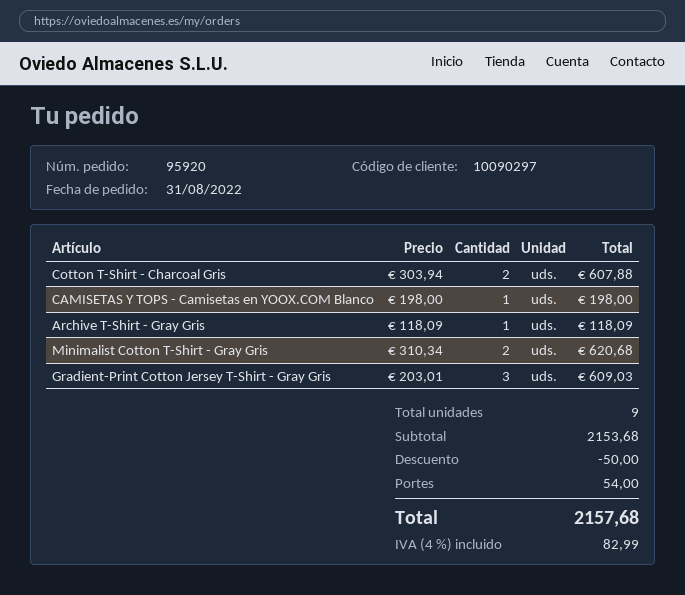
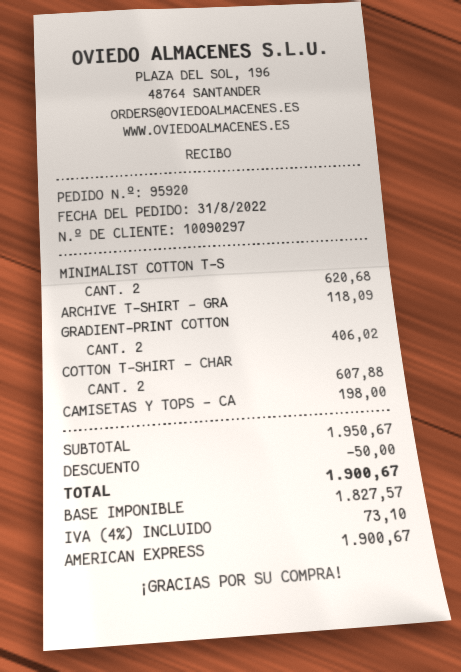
Gradient-Print Cotton Jersey T-Shirt - Gray Gris: 3 for 609.03 -> 2 for 406.02
subtotal: 2153.68 -> 1950.67
shipping: 54.00 -> none
tax: 4% = 82.99 -> 4% = 73.10
total: 2157.68 -> 1900.67

